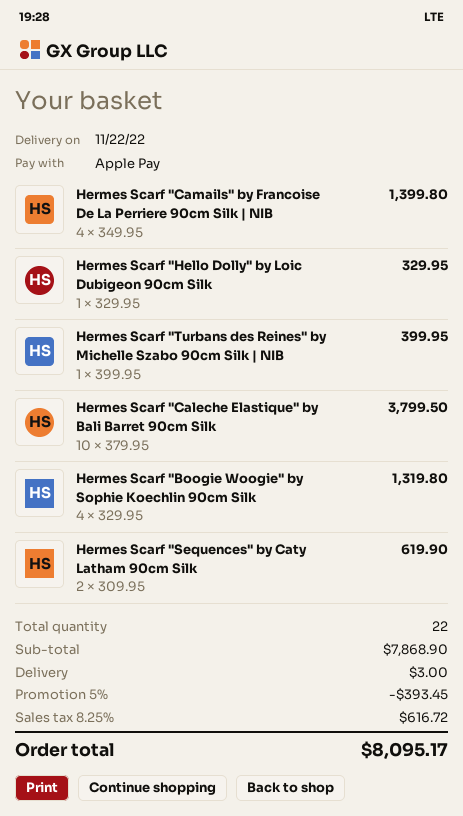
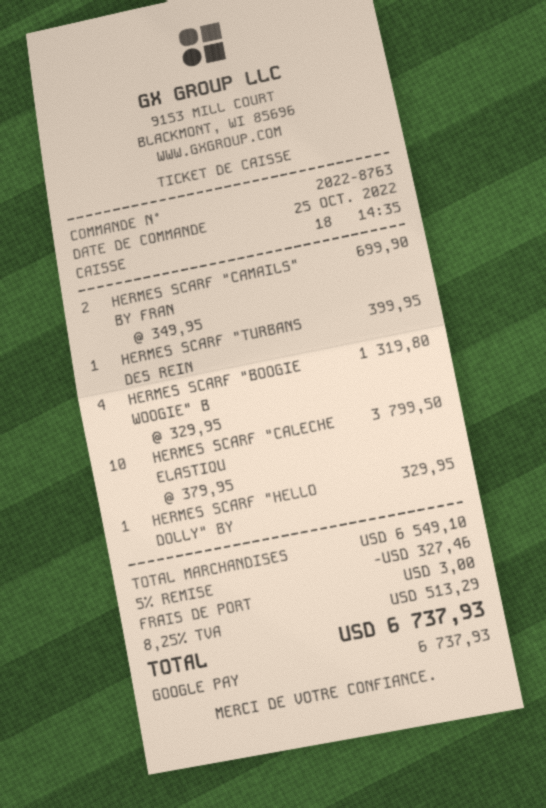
payment method: Apple Pay -> Google Pay
Hermes Scarf "Camails" by Francoise De La Perriere 90cm Silk | NIB: 4 x 349.95 = 1399.80 -> 2 x 349.95 = 699.90
Hermes Scarf "Sequences" by Caty Latham 90cm Silk: 2 x 309.95 = 619.90 -> none
subtotal: 7868.90 -> 6549.10
discount: 5% = 393.45 -> 5% = 327.46
tax: 8.25% = 616.72 -> 8.25% = 513.29
total: 8095.17 -> 6737.93

